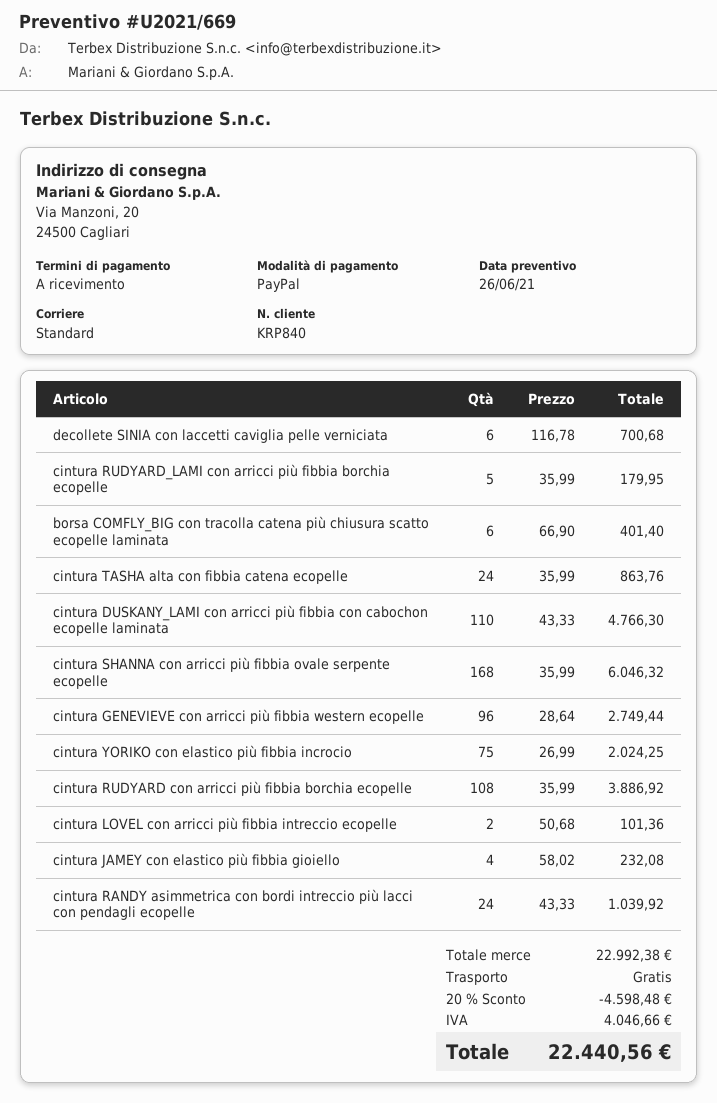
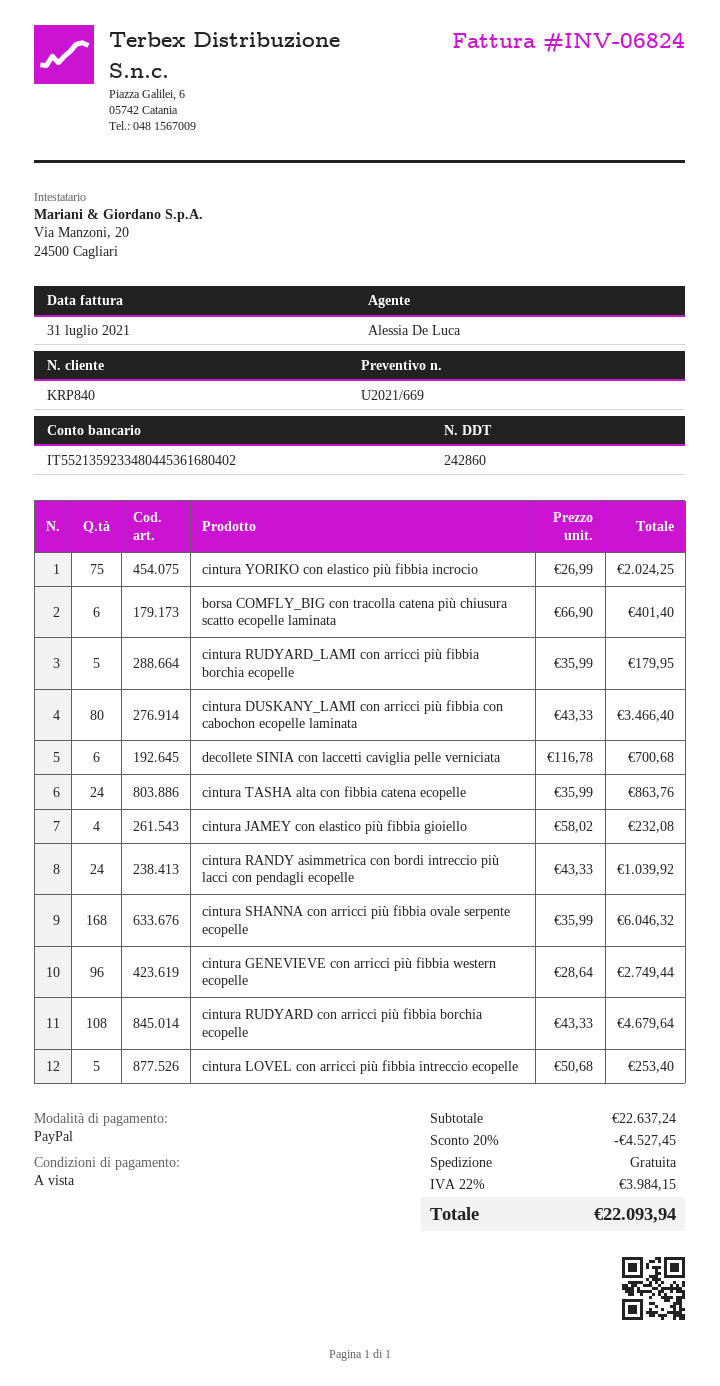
cintura DUSKANY_LAMI con arricci più fibbia con cabochon ecopelle laminata: 110 x 43.33 = 4766.30 -> 80 x 43.33 = 3466.40
cintura RUDYARD con arricci più fibbia borchia ecopelle: 108 x 35.99 = 3886.92 -> 108 x 43.33 = 4679.64
cintura LOVEL con arricci più fibbia intreccio ecopelle: 2 x 50.68 = 101.36 -> 5 x 50.68 = 253.40
subtotal: 22992.38 -> 22637.24
discount: 20% = 4598.48 -> 20% = 4527.45
tax: 4046.66 -> 3984.15
total: 22440.56 -> 22093.94

